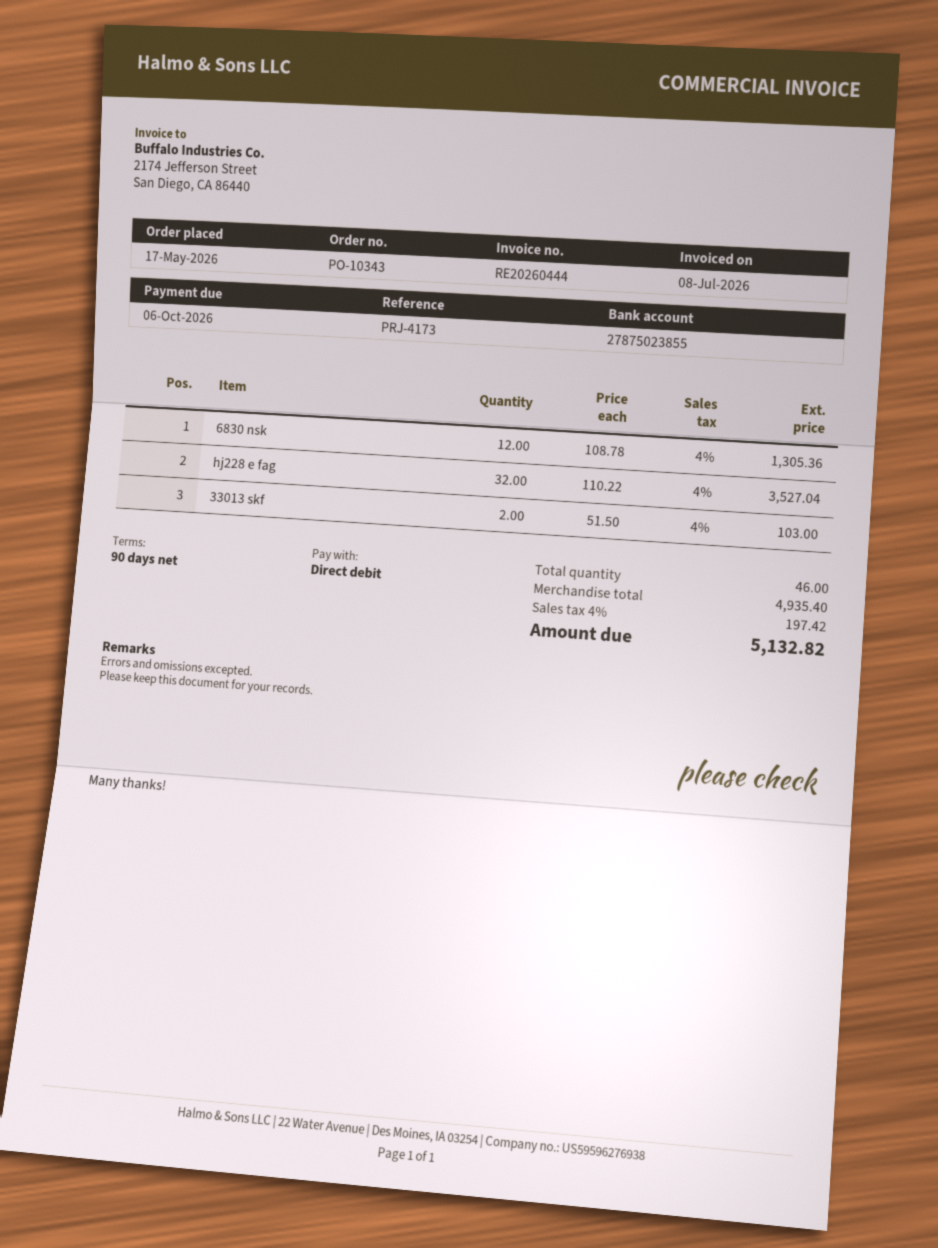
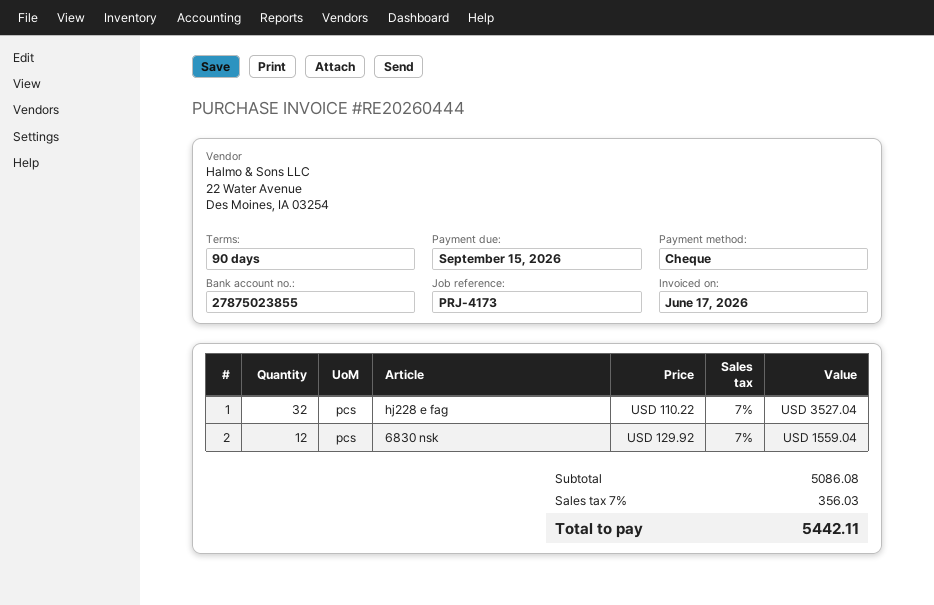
invoice date: 2026-07-08 -> 2026-06-17
due date: 2026-10-06 -> 2026-09-15
payment method: direct debit -> cheque
6830 nsk: 12 x 108.78 = 1305.36 -> 12 x 129.92 = 1559.04
33013 skf: 2 x 51.50 = 103.00 -> none
subtotal: 4935.40 -> 5086.08
tax: 4% = 197.42 -> 7% = 356.03
total: 5132.82 -> 5442.11

